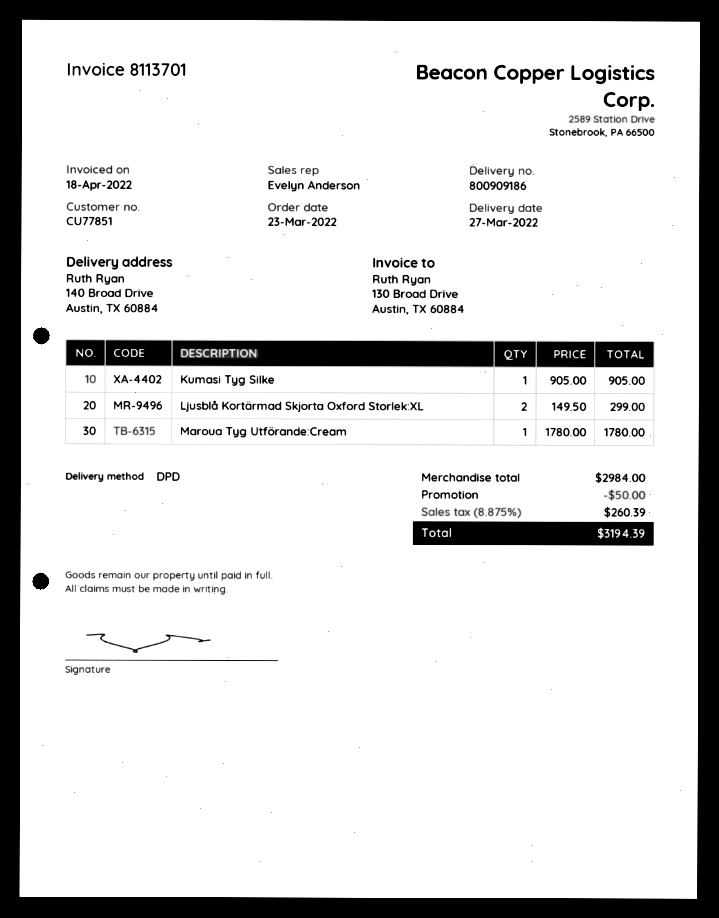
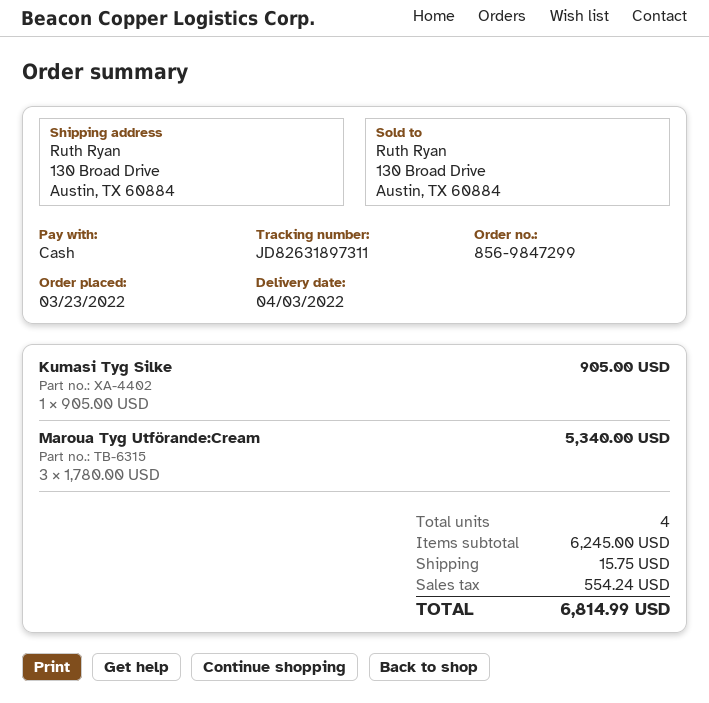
delivery date: 2022-03-27 -> 2022-04-03
ship to: 140 Broad Drive, Austin, TX 60884 -> 130 Broad Drive, Austin, TX 60884
Ljusblå Kortärmad Skjorta Oxford Storlek:XL: 2 x 149.50 = 299.00 -> none
Maroua Tyg Utförande:Cream: 1 x 1780.00 = 1780.00 -> 3 x 1780.00 = 5340.00
subtotal: 2984.00 -> 6245.00
discount: 50.00 -> none
shipping: none -> 15.75
tax: 260.39 -> 554.24
total: 3194.39 -> 6814.99

